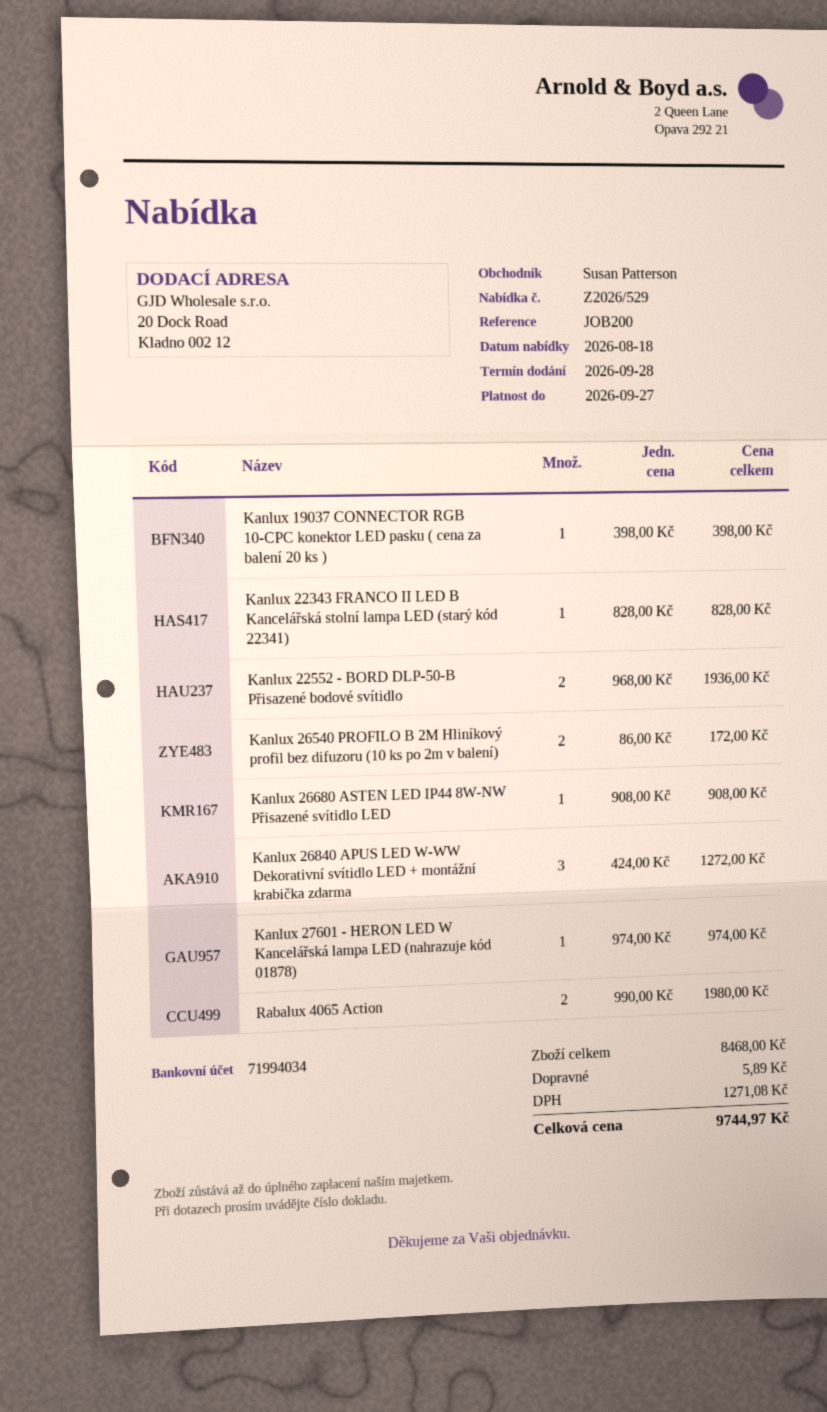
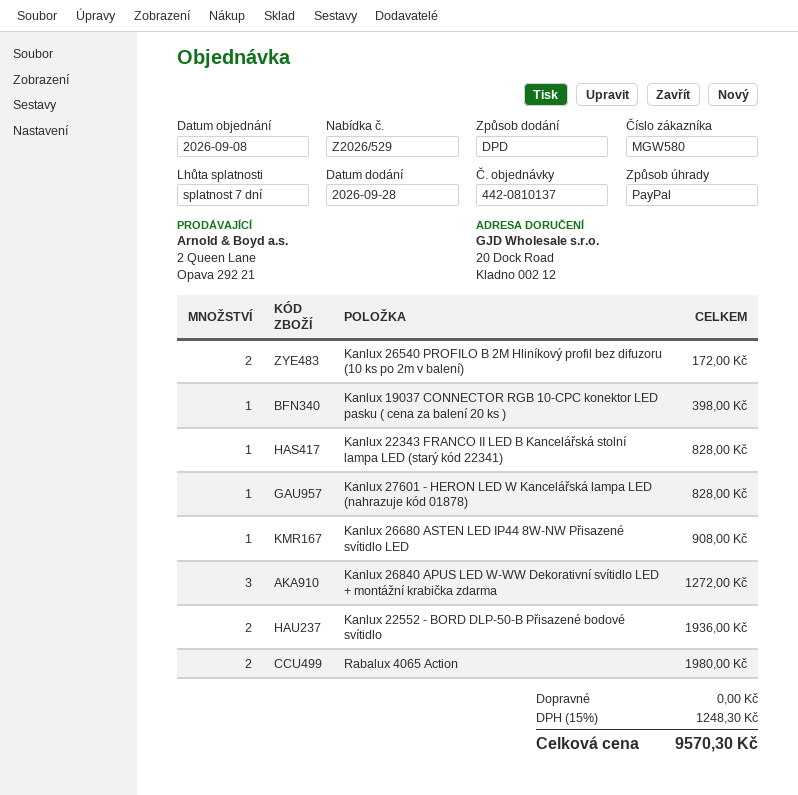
Kanlux 27601 - HERON LED W Kancelářská lampa LED (nahrazuje kód 01878): 1 for 974.00 -> 1 for 828.00
shipping: 5.89 -> 0.00
tax: 1271.08 -> 1248.30
total: 9744.97 -> 9570.30

